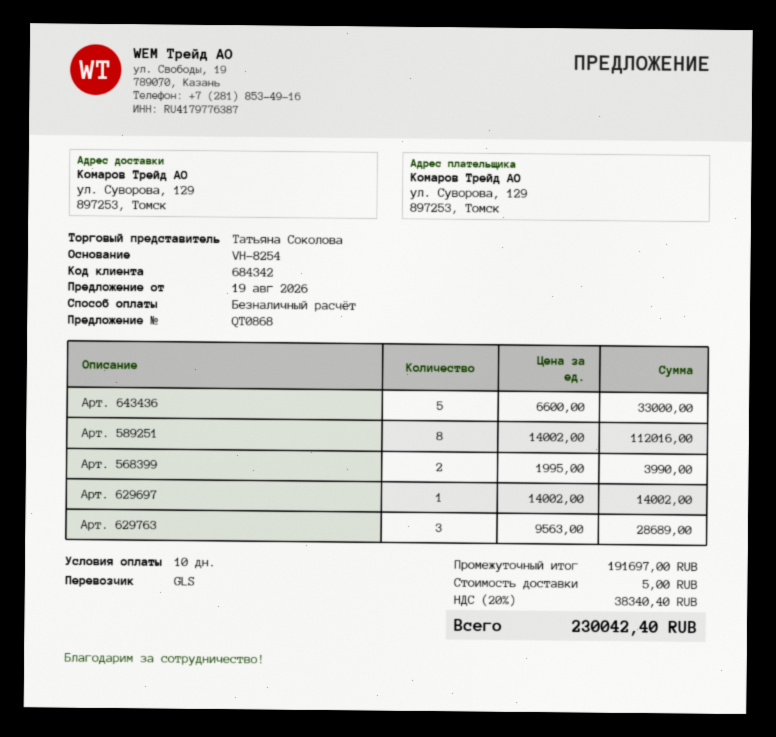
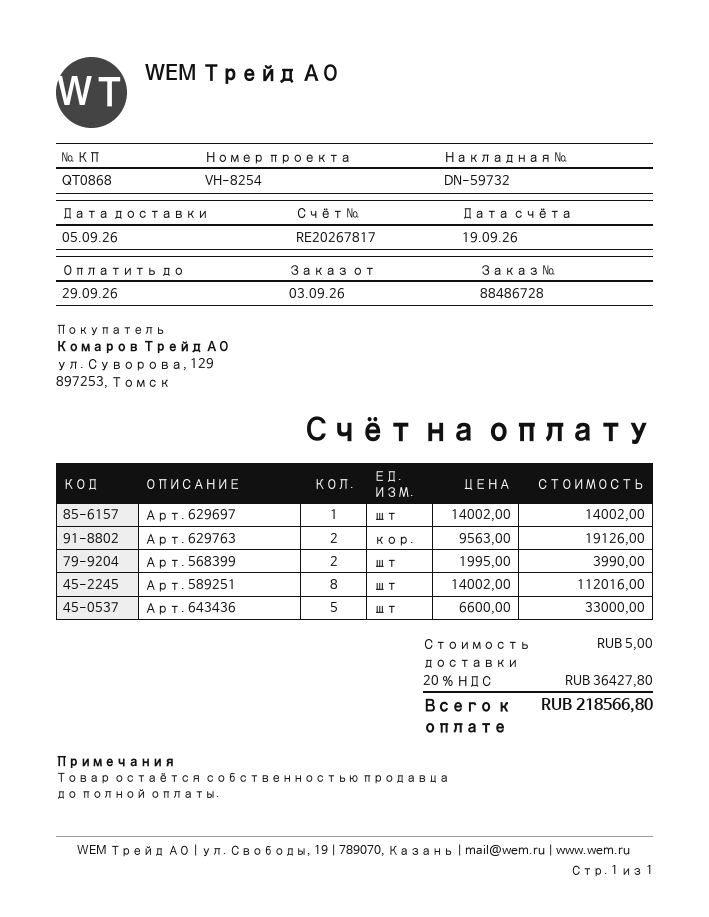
Арт. 629763: 3 x 9563.00 = 28689.00 -> 2 x 9563.00 = 19126.00
tax: 20% = 38340.40 -> 20% = 36427.80
total: 230042.40 -> 218566.80

